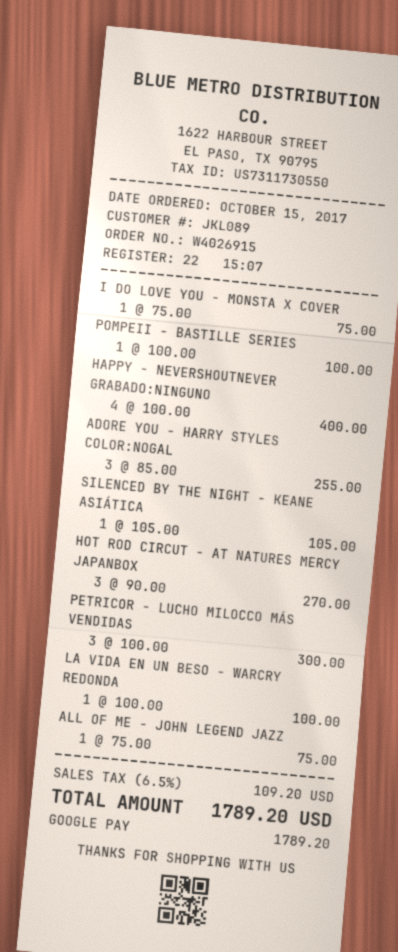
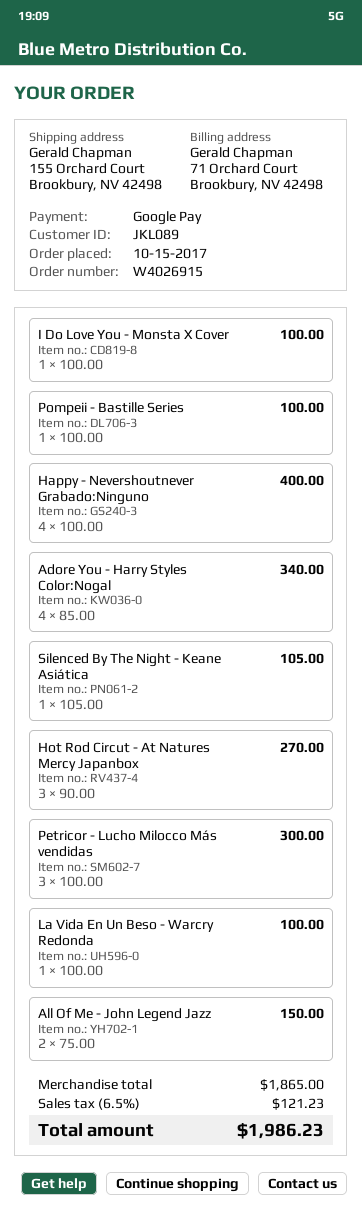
I DO LOVE YOU - MONSTA X COVER: 1 x 75.00 = 75.00 -> 1 x 100.00 = 100.00
ADORE YOU - HARRY STYLES COLOR:NOGAL: 3 x 85.00 = 255.00 -> 4 x 85.00 = 340.00
ALL OF ME - JOHN LEGEND JAZZ: 1 x 75.00 = 75.00 -> 2 x 75.00 = 150.00
tax: 6.5% = 109.20 -> 6.5% = 121.23
total: 1789.20 -> 1986.23

